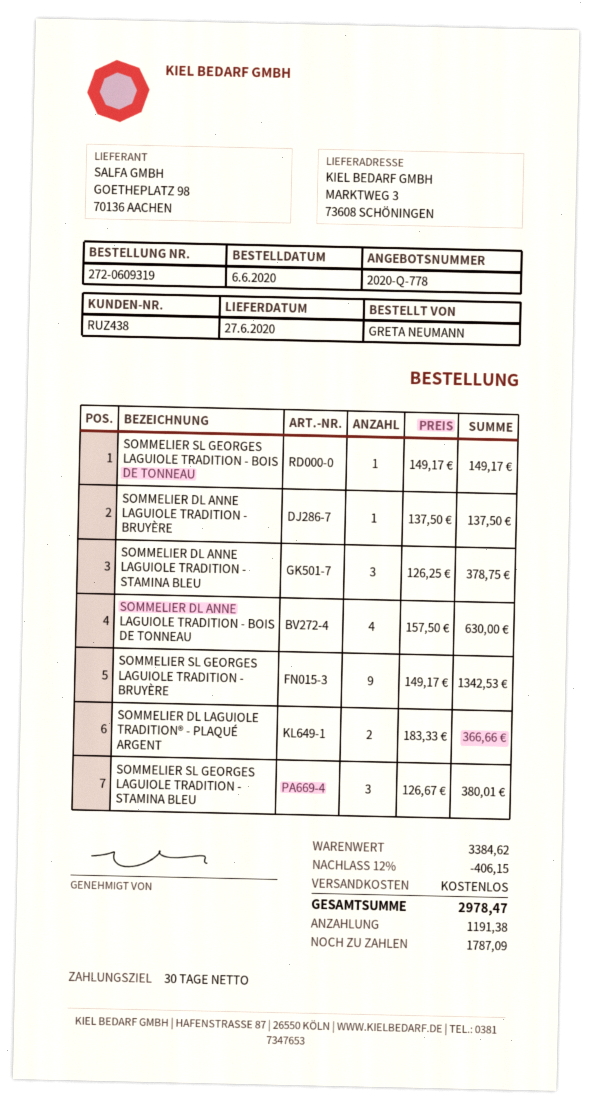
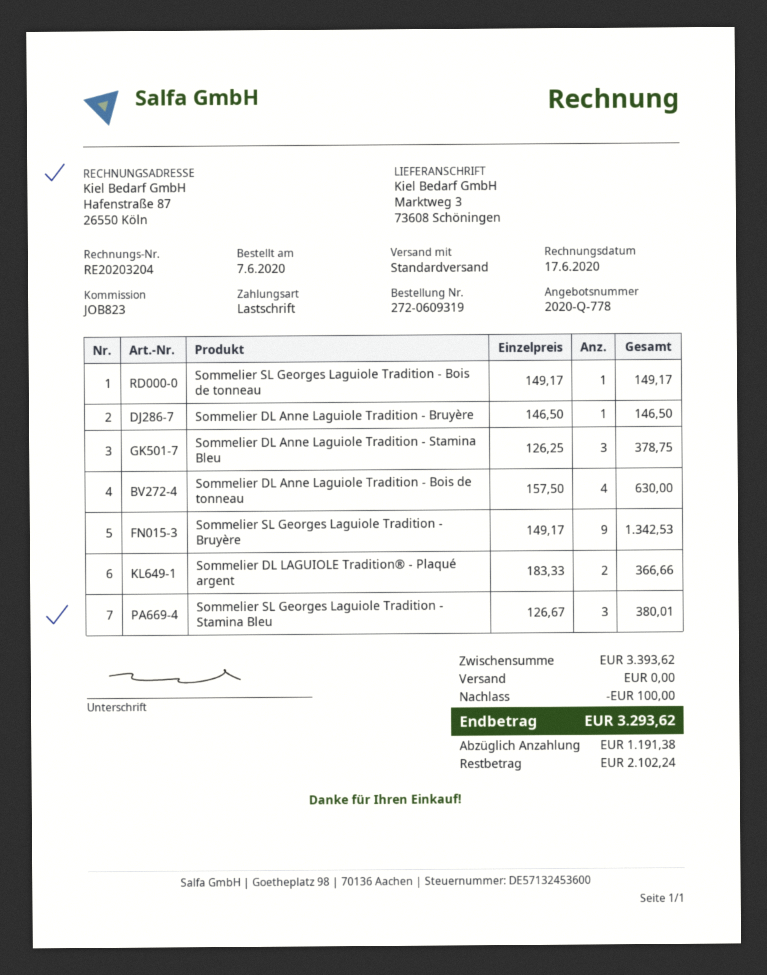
order date: 2020-06-06 -> 2020-06-07
SOMMELIER DL ANNE LAGUIOLE TRADITION - BRUYÈRE: 1 x 137.50 = 137.50 -> 1 x 146.50 = 146.50
subtotal: 3384.62 -> 3393.62
discount: 406.15 -> 100.00
total: 2978.47 -> 3293.62
balance: 1787.09 -> 2102.24

